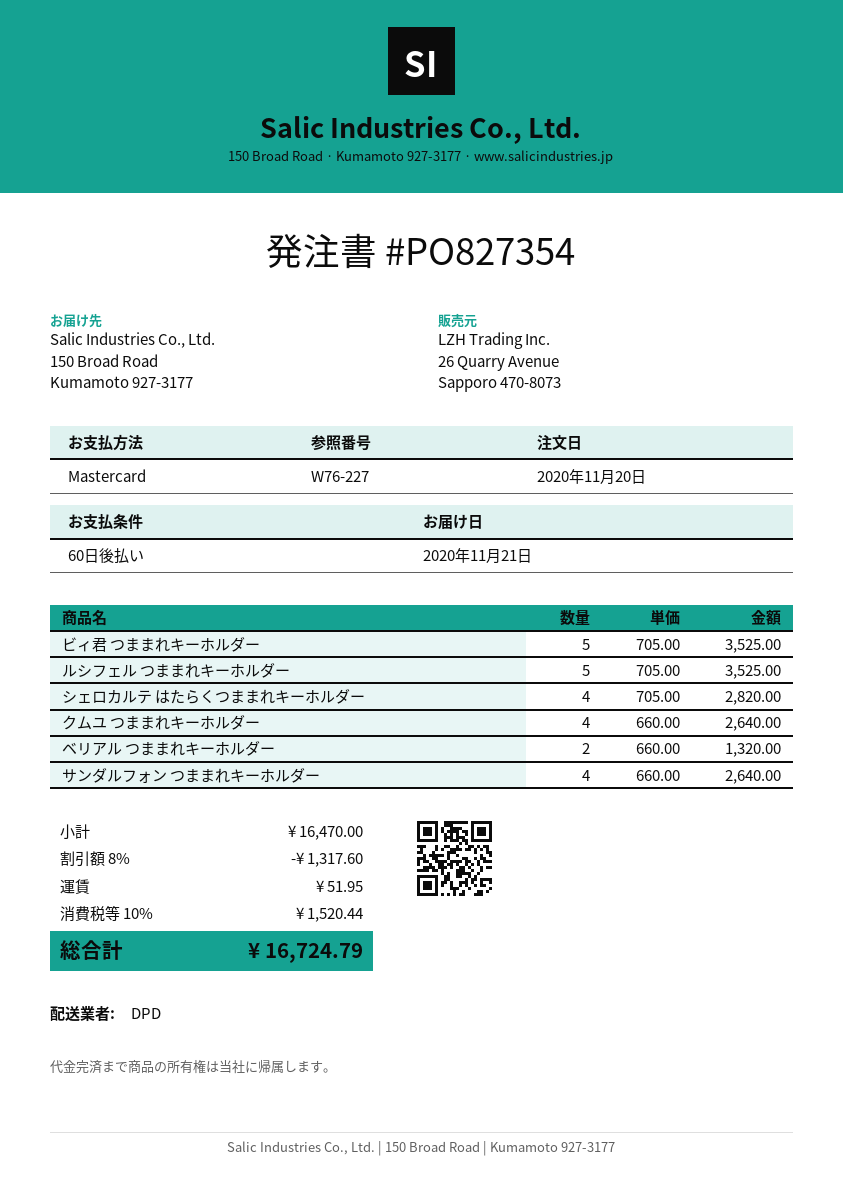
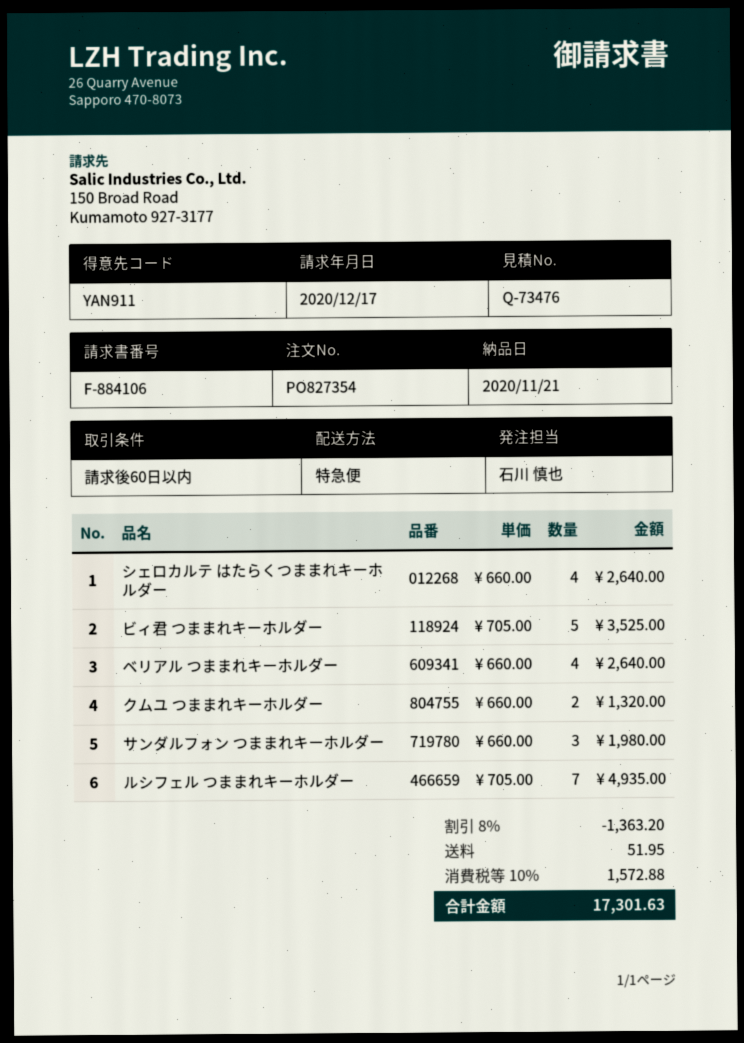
shipping method: DPD -> express
ルシフェル つままれキーホルダー: 5 x 705.00 = 3525.00 -> 7 x 705.00 = 4935.00
シェロカルテ はたらくつままれキーホルダー: 4 x 705.00 = 2820.00 -> 4 x 660.00 = 2640.00
クムユ つままれキーホルダー: 4 x 660.00 = 2640.00 -> 2 x 660.00 = 1320.00
ベリアル つままれキーホルダー: 2 x 660.00 = 1320.00 -> 4 x 660.00 = 2640.00
サンダルフォン つままれキーホルダー: 4 x 660.00 = 2640.00 -> 3 x 660.00 = 1980.00
discount: 8% = 1317.60 -> 8% = 1363.20
tax: 10% = 1520.44 -> 10% = 1572.88
total: 16724.79 -> 17301.63

